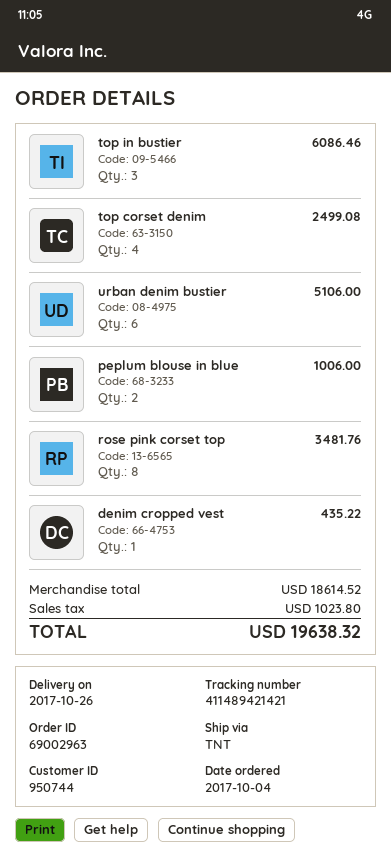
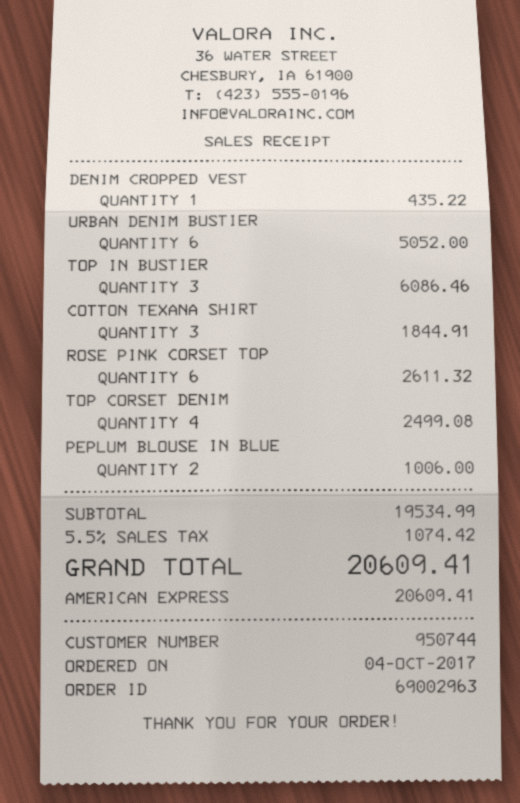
urban denim bustier: 6 for 5106.00 -> 6 for 5052.00
rose pink corset top: 8 for 3481.76 -> 6 for 2611.32
COTTON TEXANA SHIRT: none -> 3 for 1844.91
subtotal: 18614.52 -> 19534.99
tax: 1023.80 -> 1074.42
total: 19638.32 -> 20609.41

